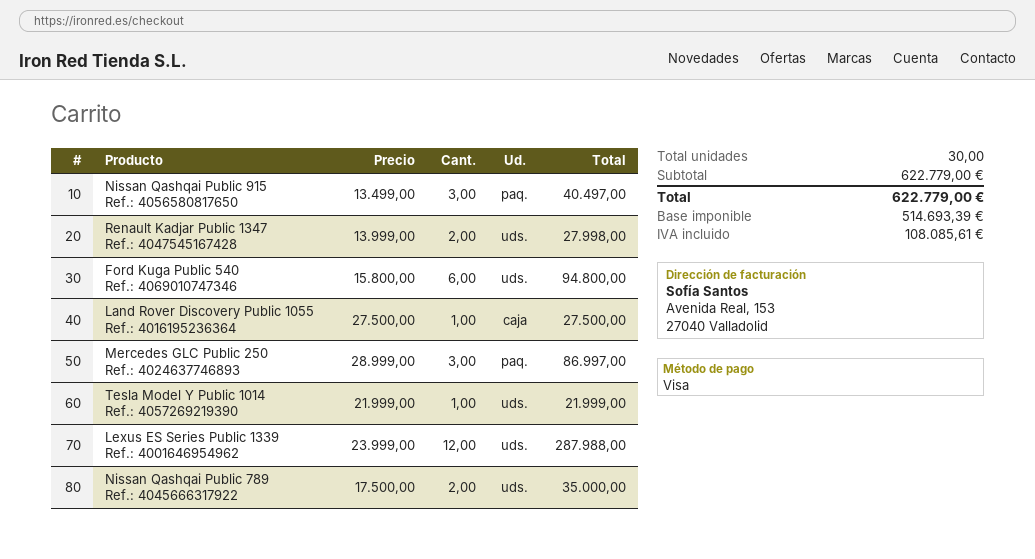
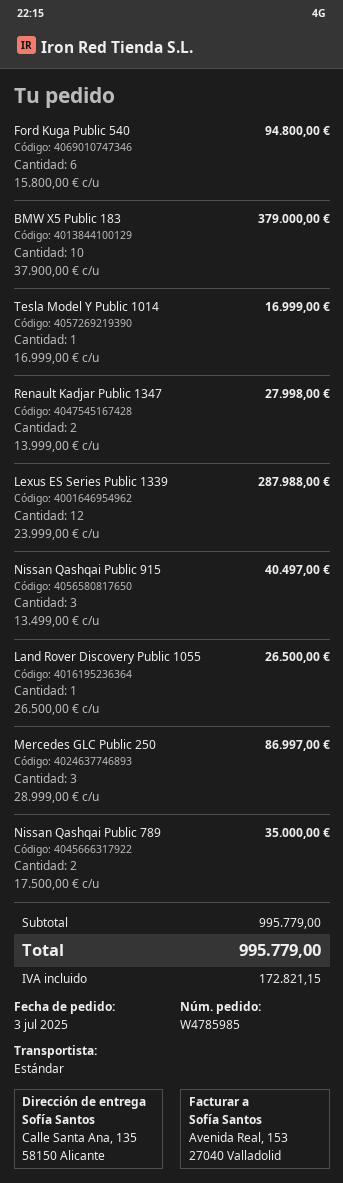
Land Rover Discovery Public 1055: 1 x 27500.00 = 27500.00 -> 1 x 26500.00 = 26500.00
Tesla Model Y Public 1014: 1 x 21999.00 = 21999.00 -> 1 x 16999.00 = 16999.00
BMW X5 Public 183: none -> 10 x 37900.00 = 379000.00
subtotal: 622779.00 -> 995779.00
tax: 108085.61 -> 172821.15
total: 622779.00 -> 995779.00

